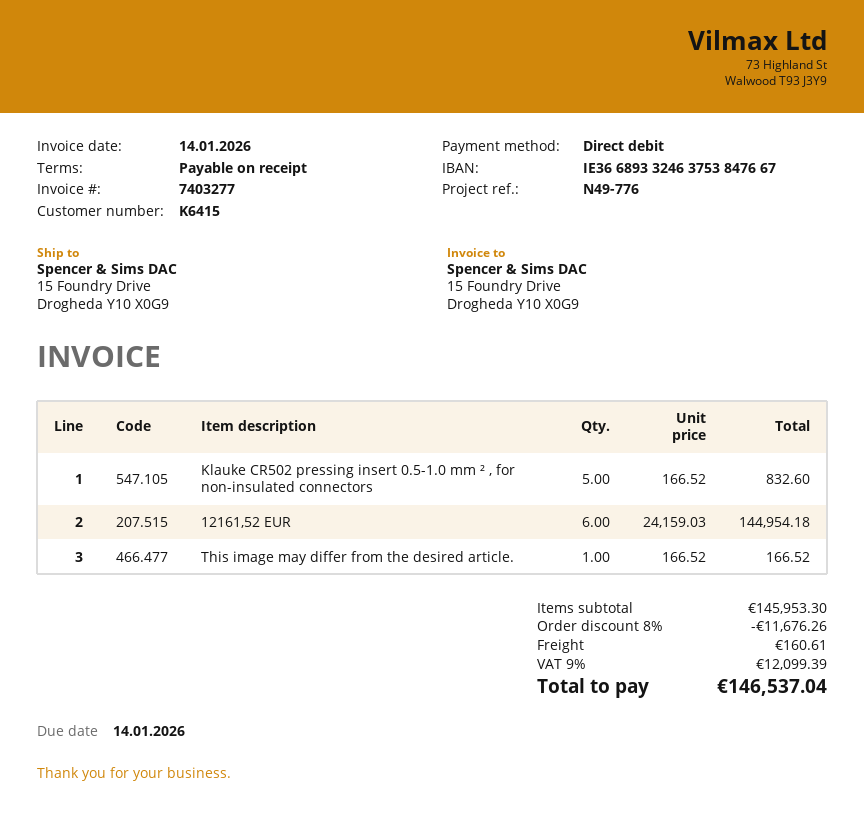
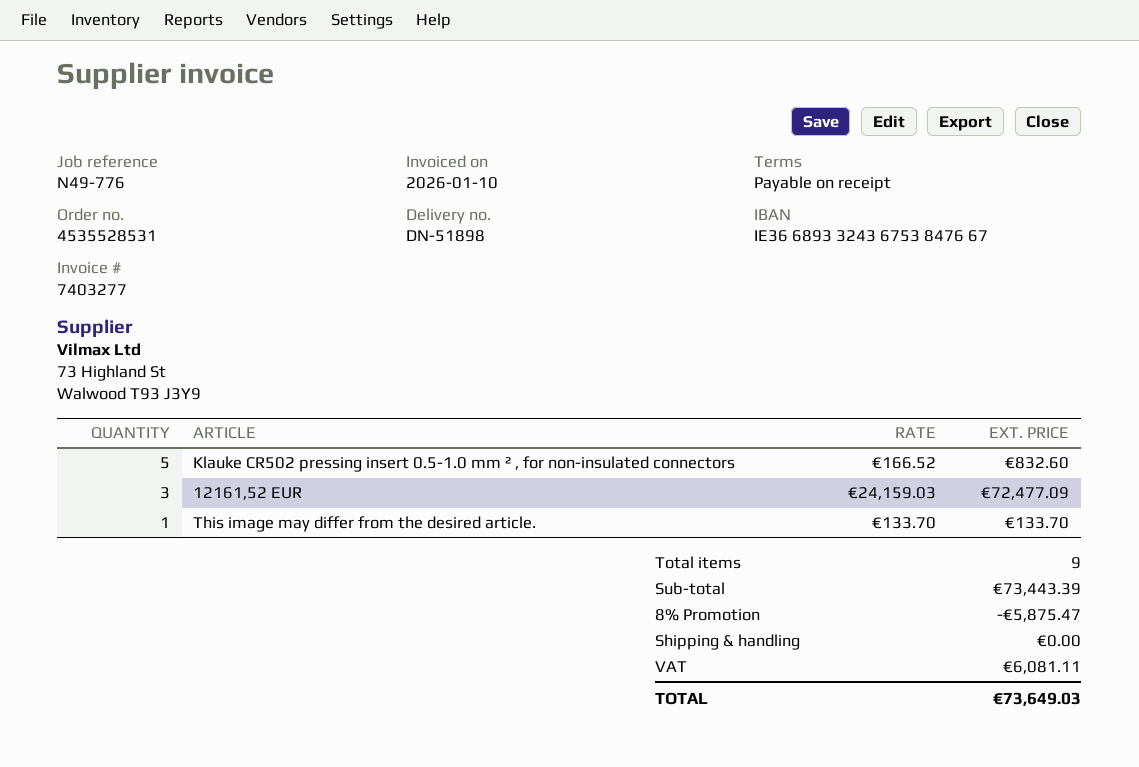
invoice date: 2026-01-14 -> 2026-01-10
bank account: IE36689332463753847667 -> IE36689332436753847667
12161,52 EUR: 6 x 24159.03 = 144954.18 -> 3 x 24159.03 = 72477.09
This image may differ from the desired article.: 1 x 166.52 = 166.52 -> 1 x 133.70 = 133.70
subtotal: 145953.30 -> 73443.39
discount: 8% = 11676.26 -> 8% = 5875.47
shipping: 160.61 -> 0.00
tax: 12099.39 -> 6081.11
total: 146537.04 -> 73649.03

